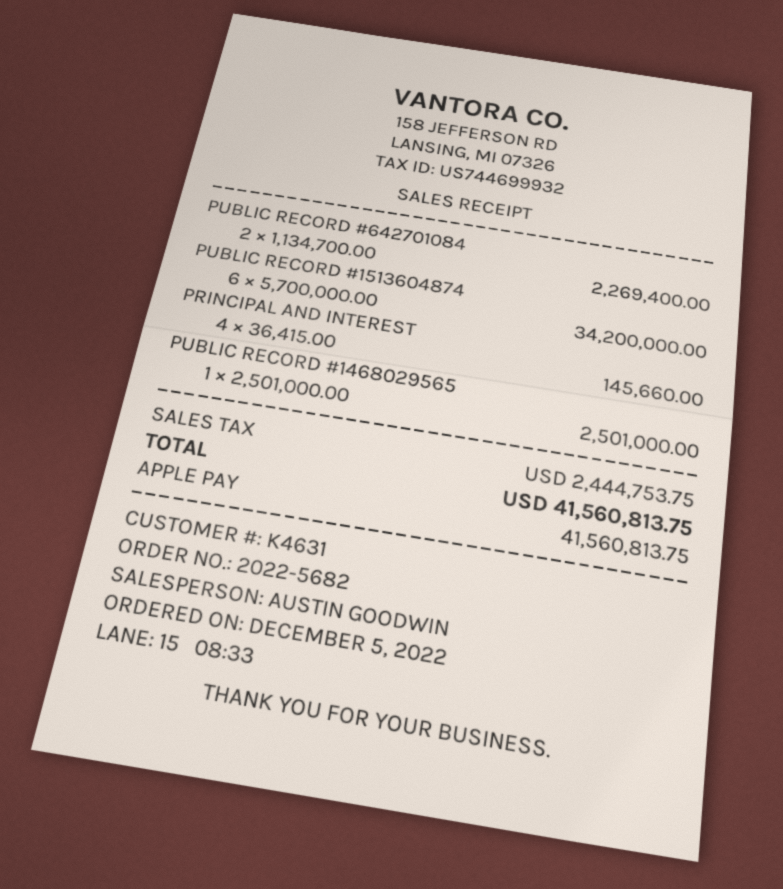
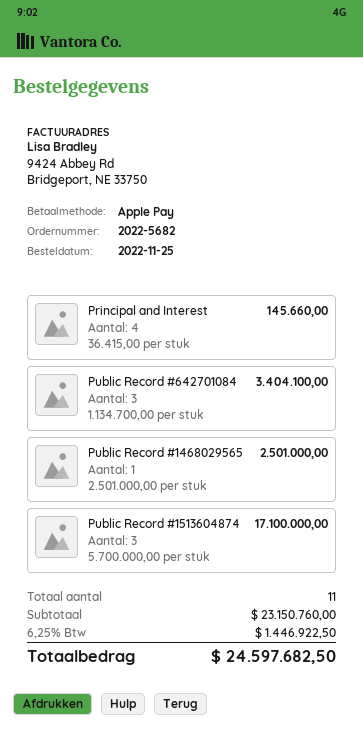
order date: 2022-12-05 -> 2022-11-25
PUBLIC RECORD #642701084: 2 x 1134700.00 = 2269400.00 -> 3 x 1134700.00 = 3404100.00
PUBLIC RECORD #1513604874: 6 x 5700000.00 = 34200000.00 -> 3 x 5700000.00 = 17100000.00
tax: 2444753.75 -> 1446922.50
total: 41560813.75 -> 24597682.50

